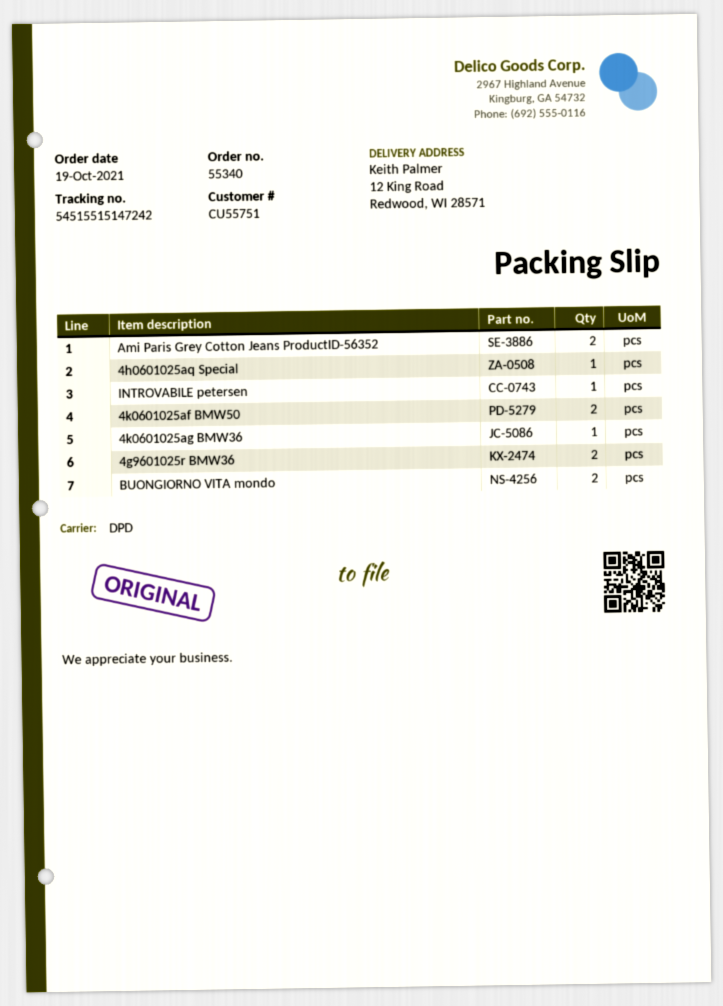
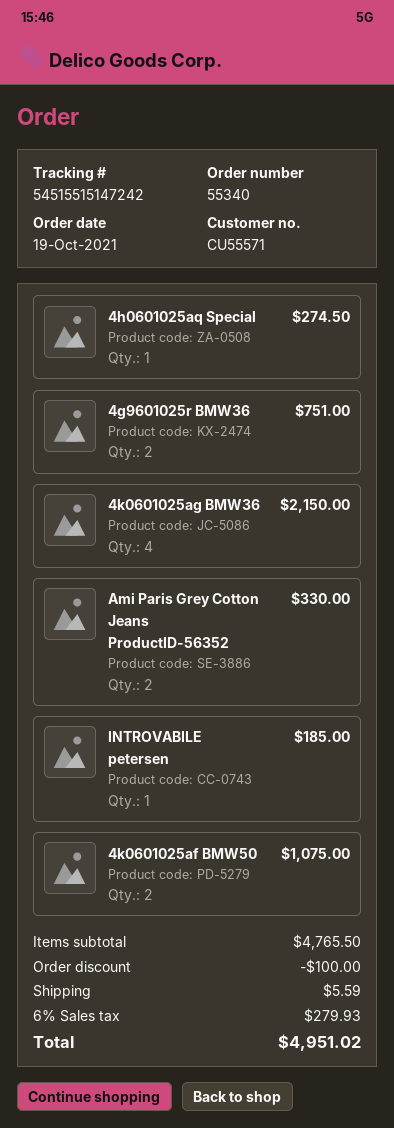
customer number: CU55751 -> CU55571
4k0601025ag BMW36: 1 -> 4
BUONGIORNO VITA mondo: 2 -> none

